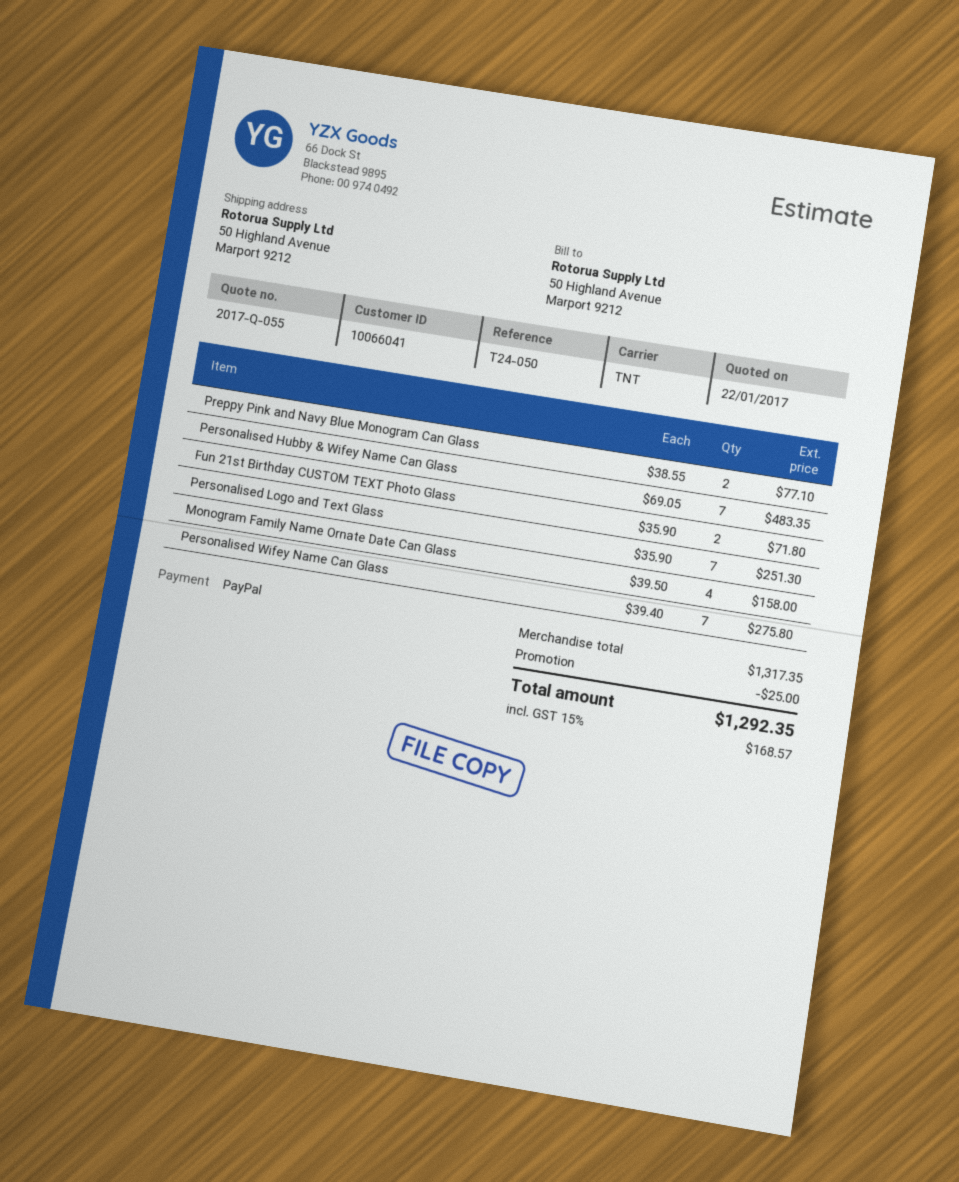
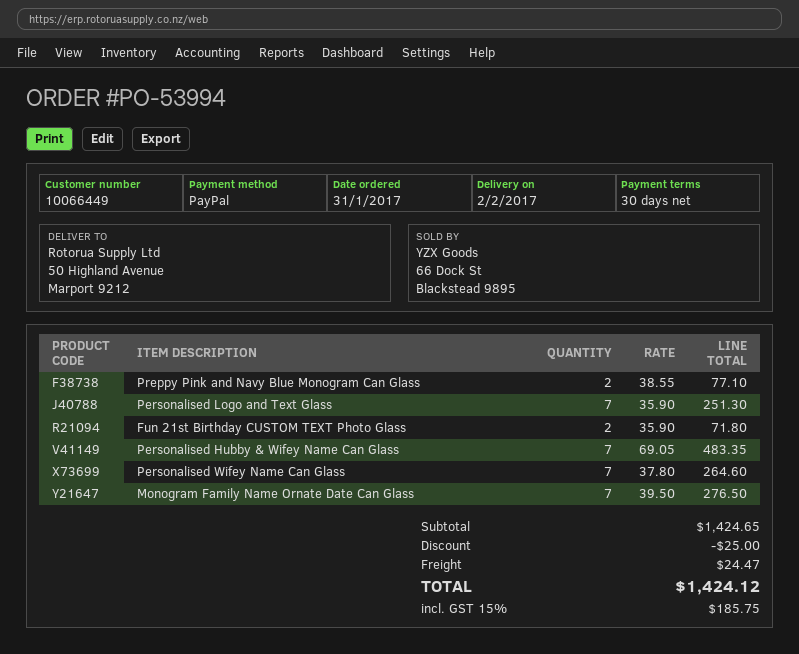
customer number: 10066041 -> 10066449
Monogram Family Name Ornate Date Can Glass: 4 x 39.50 = 158.00 -> 7 x 39.50 = 276.50
Personalised Wifey Name Can Glass: 7 x 39.40 = 275.80 -> 7 x 37.80 = 264.60
subtotal: 1317.35 -> 1424.65
shipping: none -> 24.47
tax: 15% = 168.57 -> 15% = 185.75
total: 1292.35 -> 1424.12

